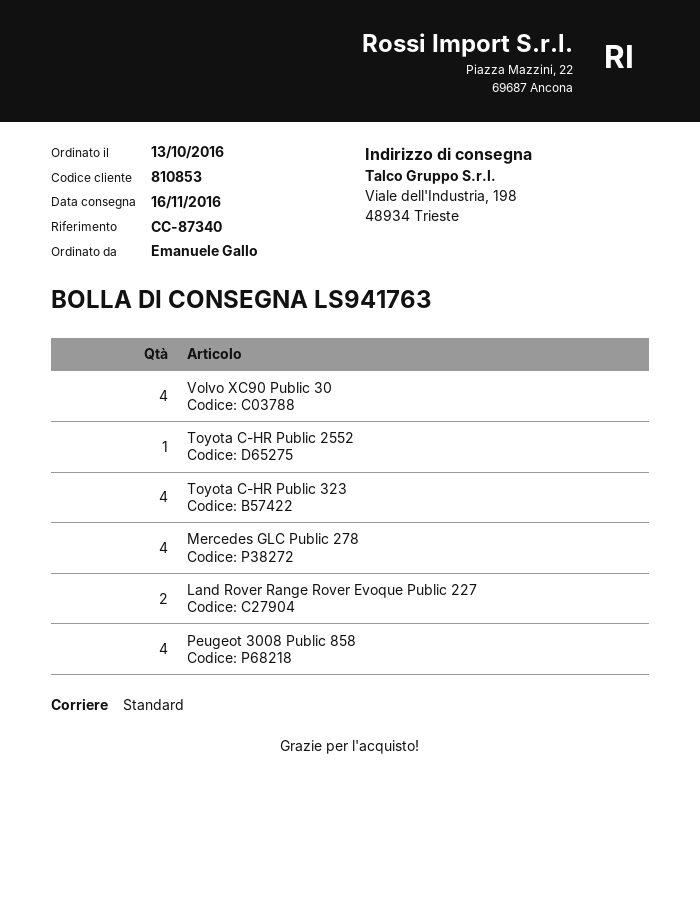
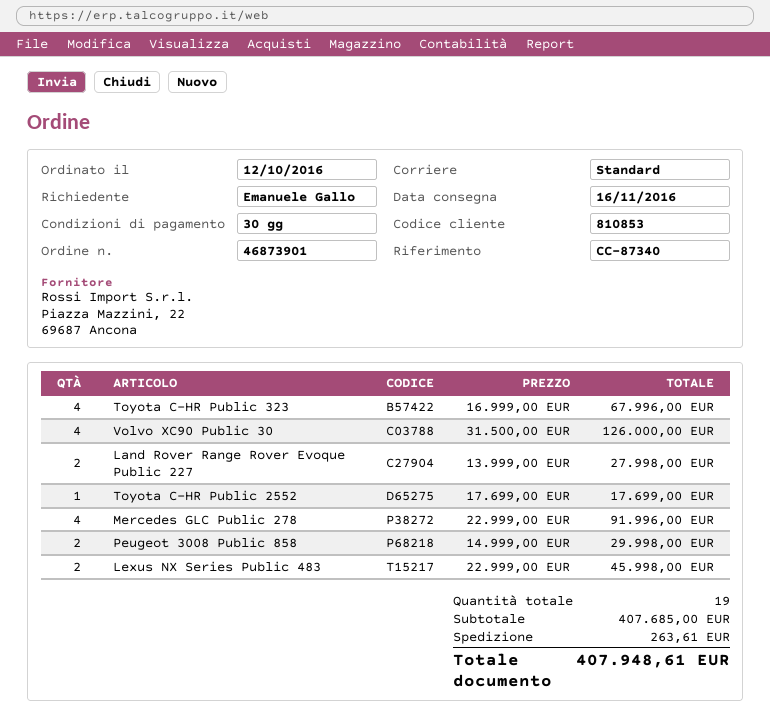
order date: 2016-10-13 -> 2016-10-12
Peugeot 3008 Public 858: 4 -> 2
Lexus NX Series Public 483: none -> 2

